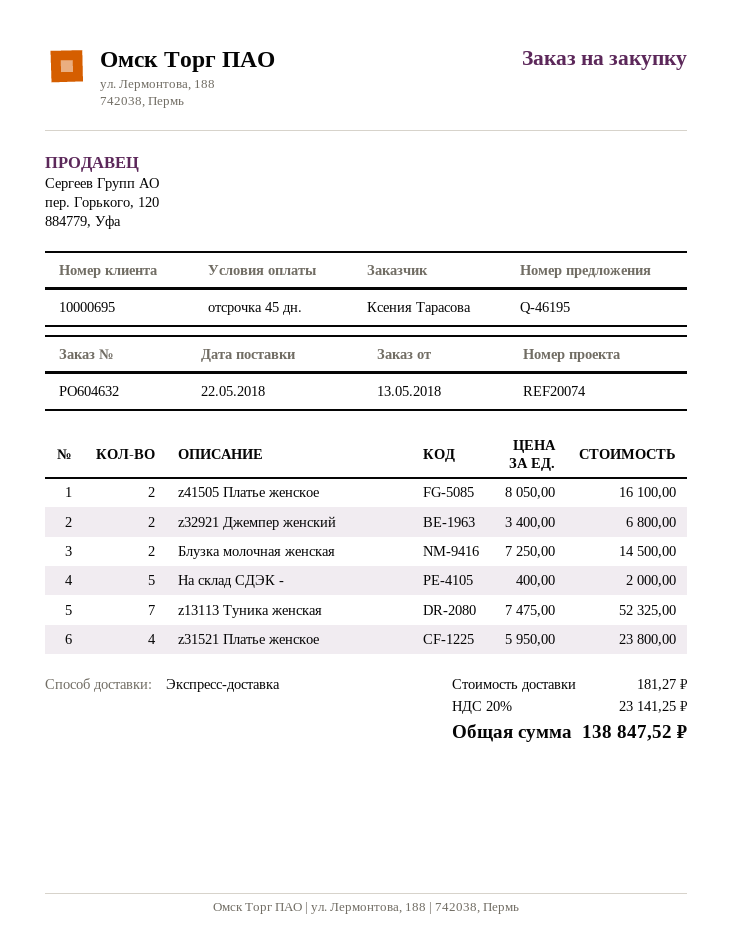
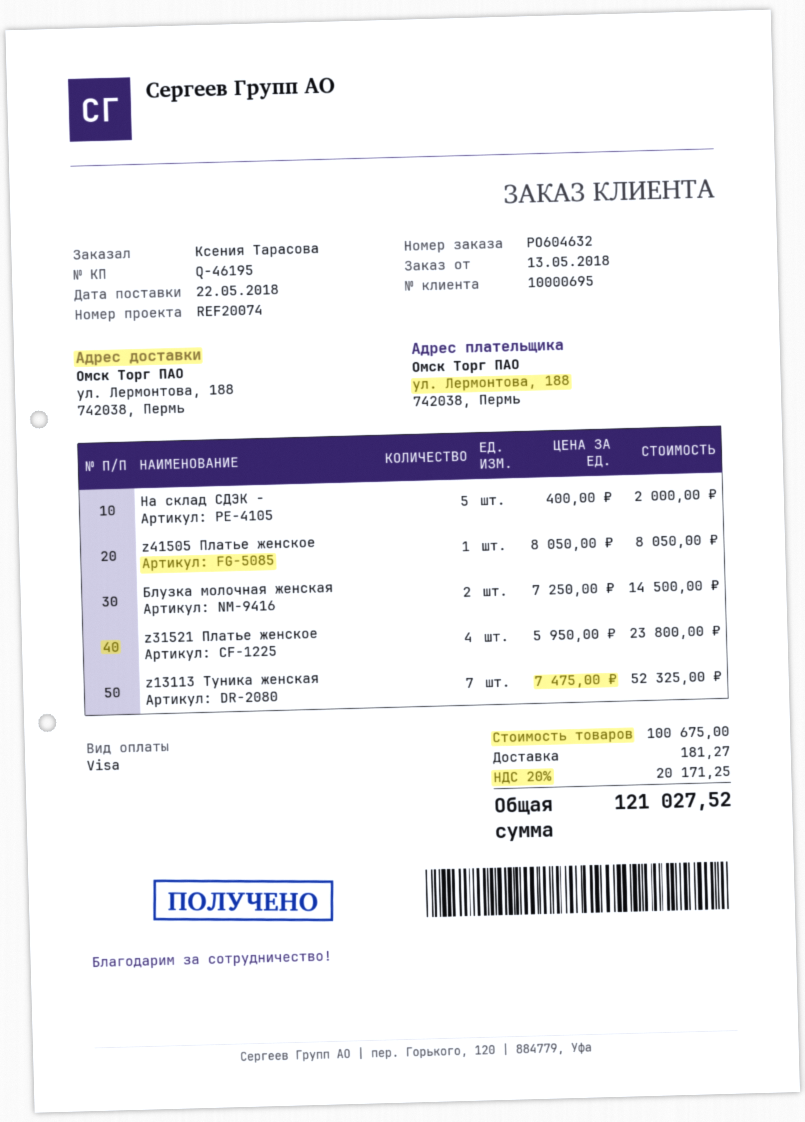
z41505 Платье женское: 2 x 8050.00 = 16100.00 -> 1 x 8050.00 = 8050.00
z32921 Джемпер женский: 2 x 3400.00 = 6800.00 -> none
tax: 20% = 23141.25 -> 20% = 20171.25
total: 138847.52 -> 121027.52

